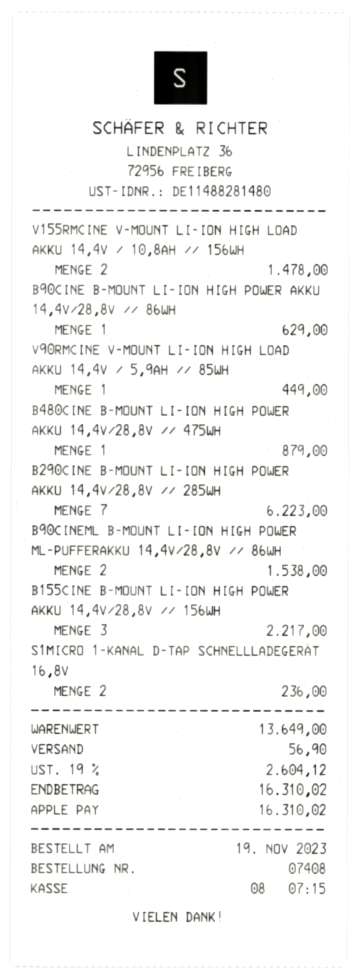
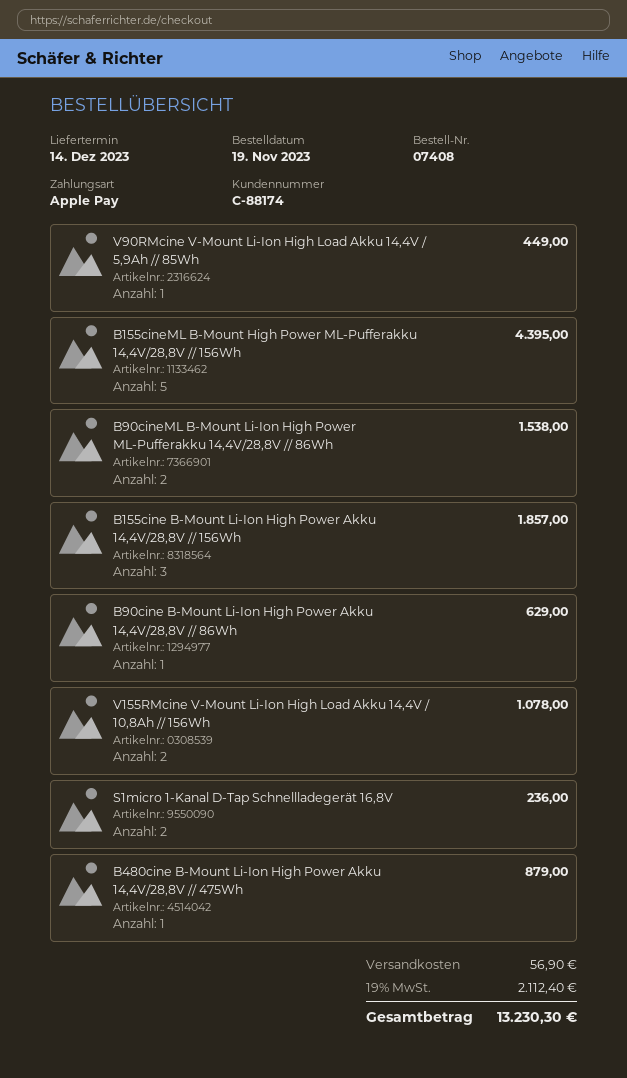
V155RMCINE V-MOUNT LI-ION HIGH LOAD AKKU 14,4V / 10,8AH // 156WH: 2 for 1478.00 -> 2 for 1078.00
B290CINE B-MOUNT LI-ION HIGH POWER AKKU 14,4V/28,8V // 285WH: 7 for 6223.00 -> none
B155CINE B-MOUNT LI-ION HIGH POWER AKKU 14,4V/28,8V // 156WH: 3 for 2217.00 -> 3 for 1857.00
B155cineML B-Mount High Power ML-Pufferakku 14,4V/28,8V // 156Wh: none -> 5 for 4395.00
tax: 19% = 2604.12 -> 19% = 2112.40
total: 16310.02 -> 13230.30

